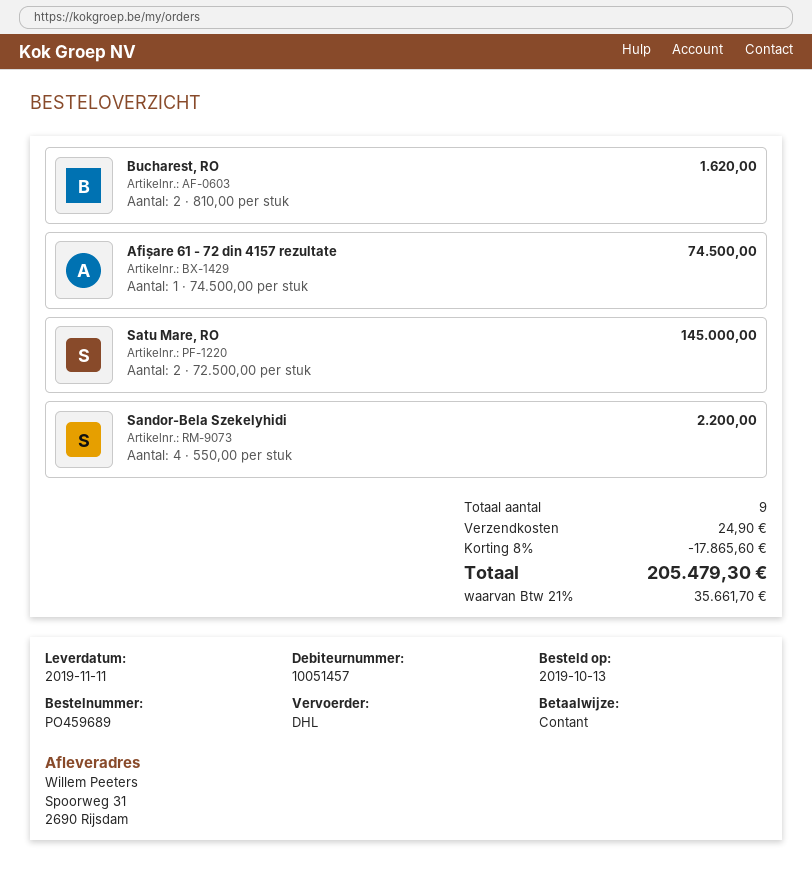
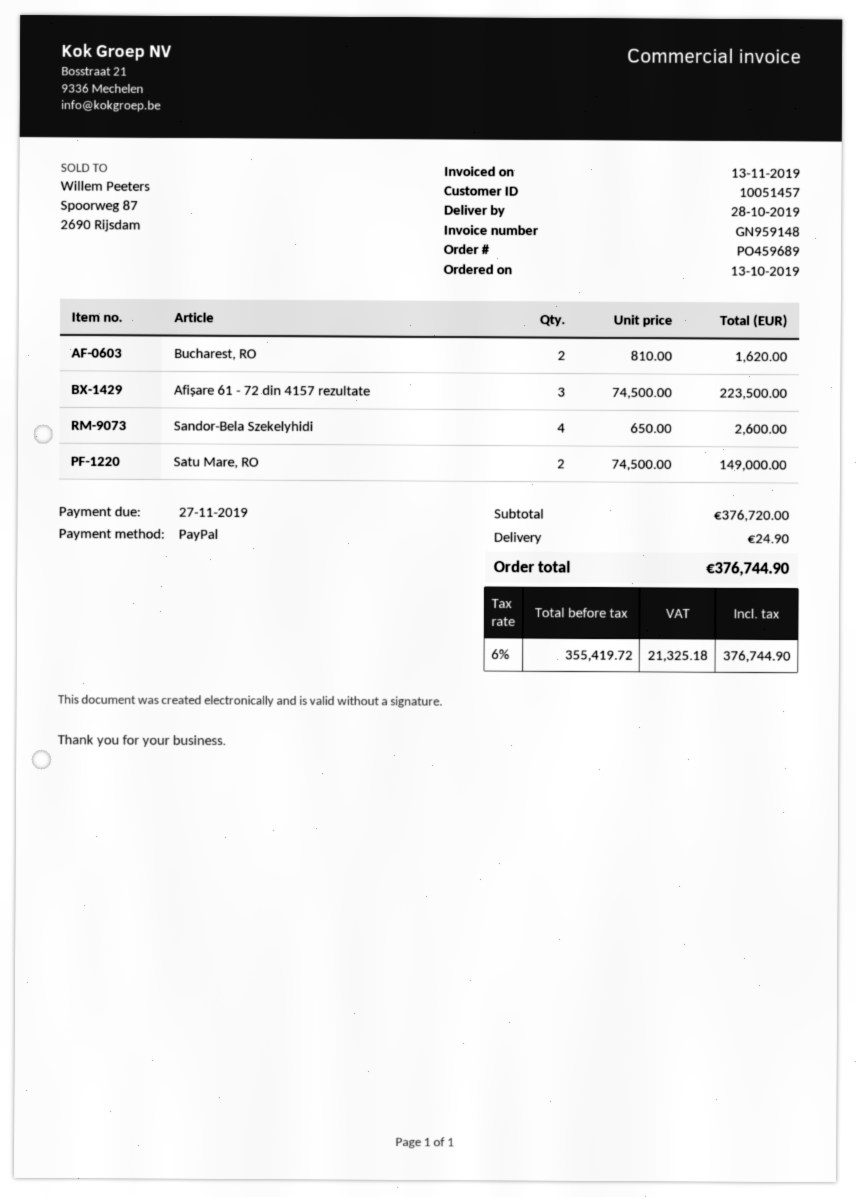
delivery date: 2019-11-11 -> 2019-10-28
payment method: cash -> PayPal
Afișare 61 - 72 din 4157 rezultate: 1 x 74500.00 = 74500.00 -> 3 x 74500.00 = 223500.00
Satu Mare, RO: 2 x 72500.00 = 145000.00 -> 2 x 74500.00 = 149000.00
Sandor-Bela Szekelyhidi: 4 x 550.00 = 2200.00 -> 4 x 650.00 = 2600.00
discount: 8% = 17865.60 -> none
tax: 21% = 35661.70 -> 6% = 21325.18
total: 205479.30 -> 376744.90

